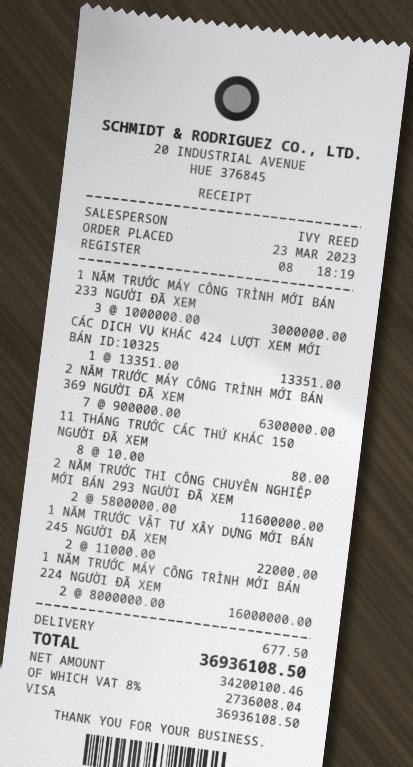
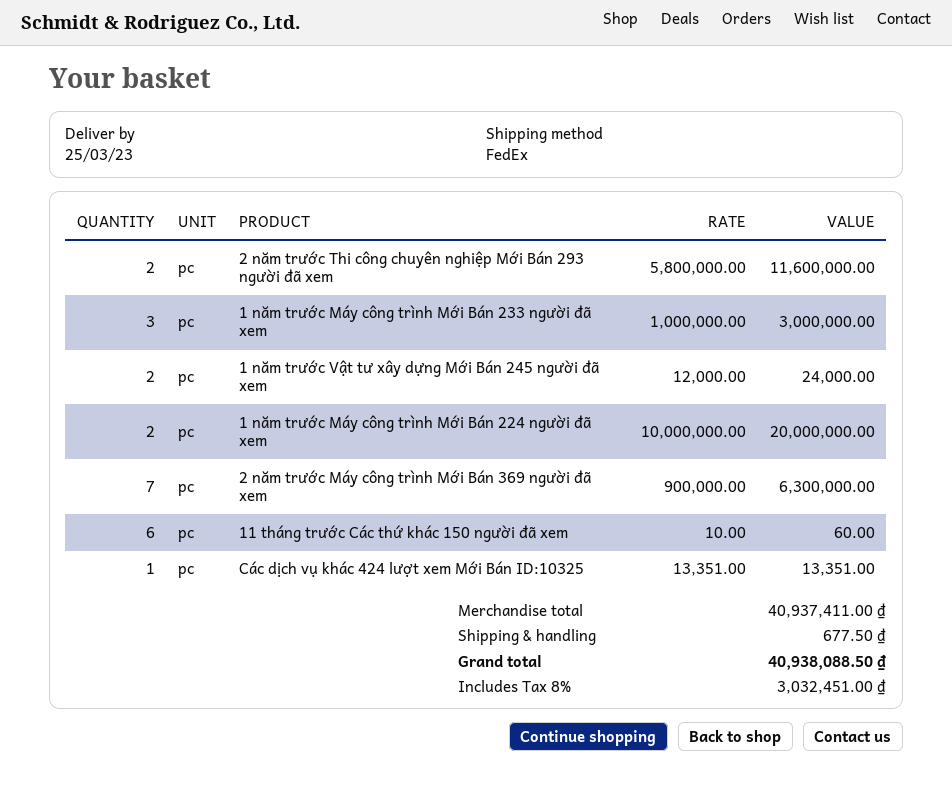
11 THÁNG TRƯỚC CÁC THỨ KHÁC 150 NGƯỜI ĐÃ XEM: 8 x 10.00 = 80.00 -> 6 x 10.00 = 60.00
1 NĂM TRƯỚC VẬT TƯ XÂY DỰNG MỚI BÁN 245 NGƯỜI ĐÃ XEM: 2 x 11000.00 = 22000.00 -> 2 x 12000.00 = 24000.00
1 NĂM TRƯỚC MÁY CÔNG TRÌNH MỚI BÁN 224 NGƯỜI ĐÃ XEM: 2 x 8000000.00 = 16000000.00 -> 2 x 10000000.00 = 20000000.00
tax: 8% = 2736008.04 -> 8% = 3032451.00
total: 36936108.50 -> 40938088.50

